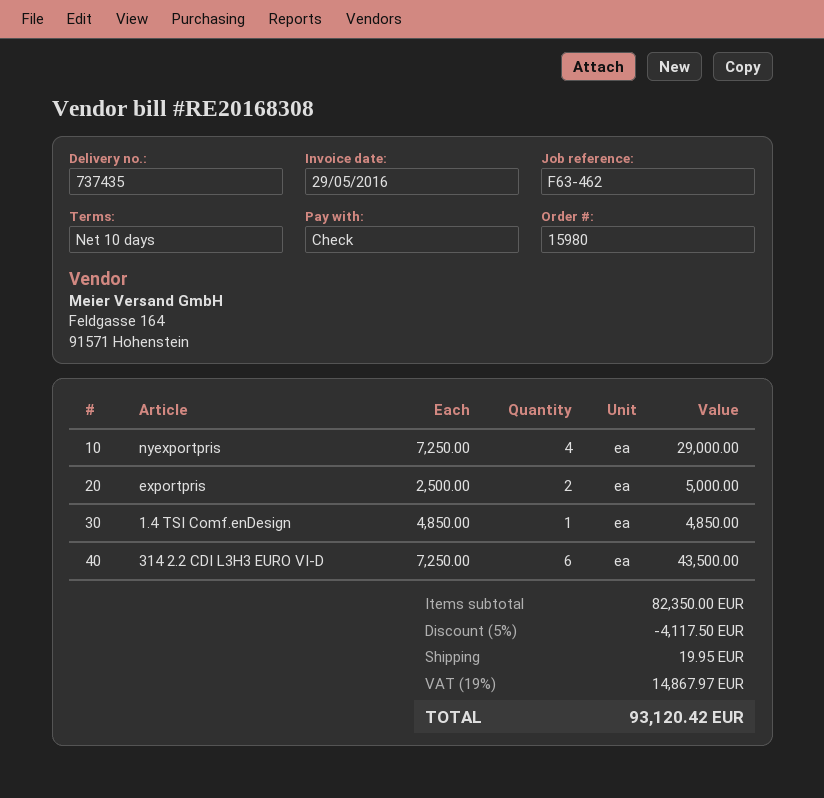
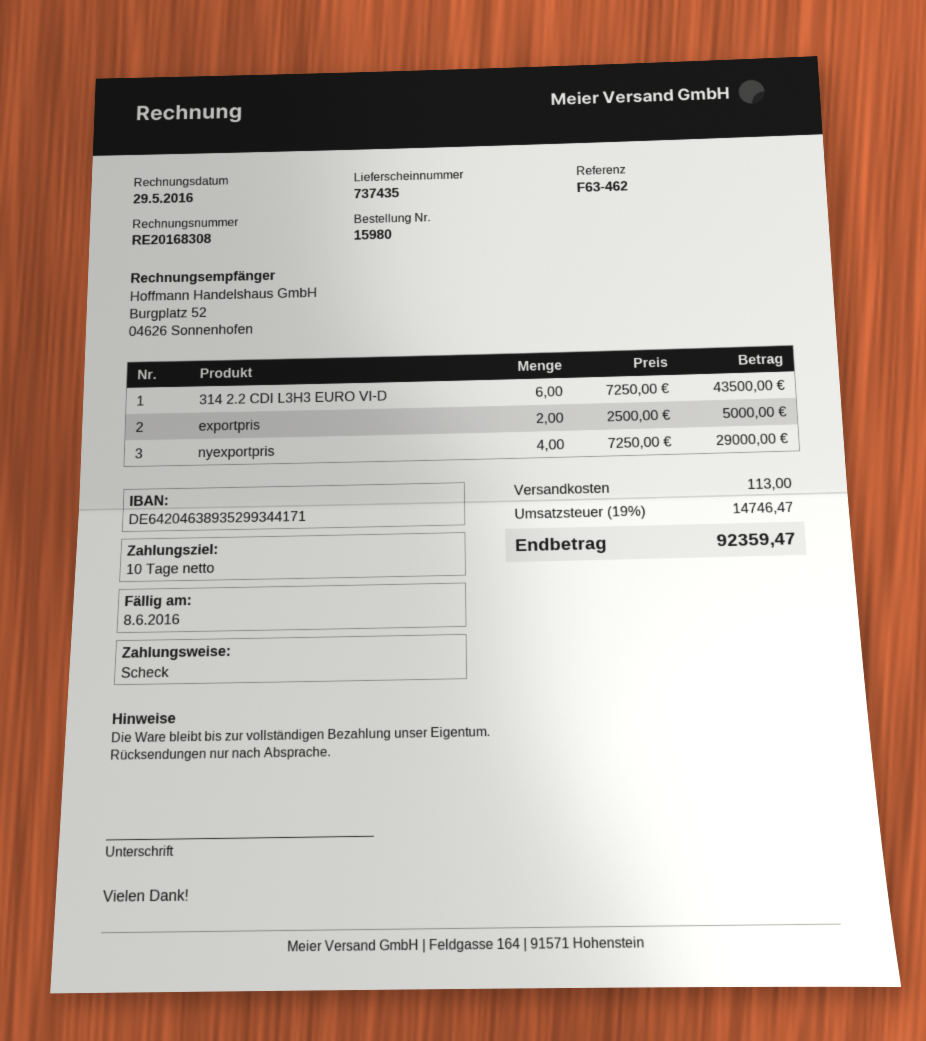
1.4 TSI Comf.enDesign: 1 x 4850.00 = 4850.00 -> none
discount: 5% = 4117.50 -> none
shipping: 19.95 -> 113.00
tax: 19% = 14867.97 -> 19% = 14746.47
total: 93120.42 -> 92359.47

